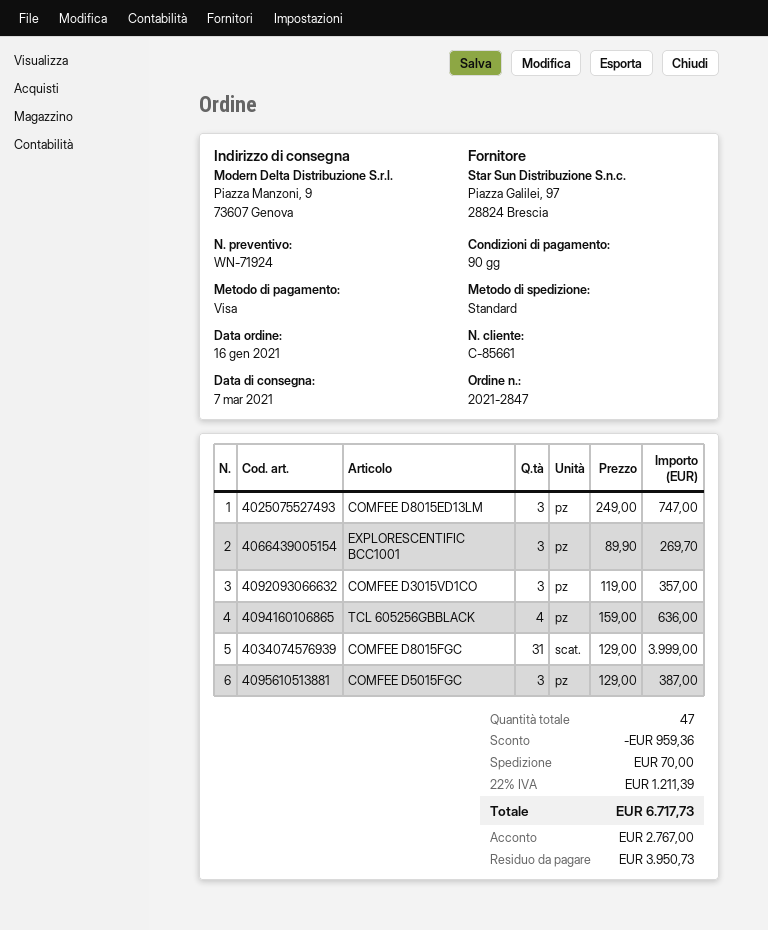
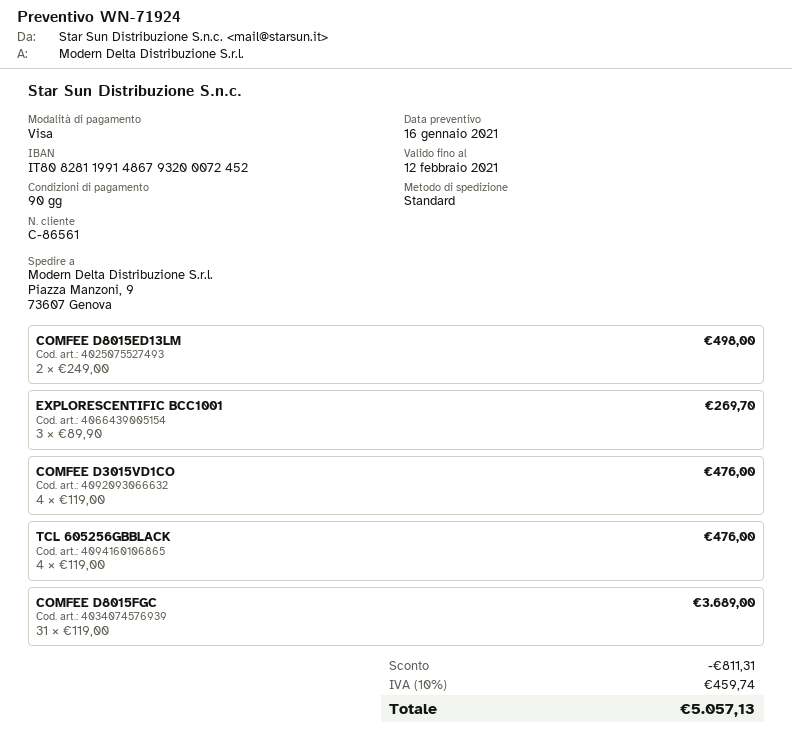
customer number: C-85661 -> C-86561
COMFEE D8015ED13LM: 3 x 249.00 = 747.00 -> 2 x 249.00 = 498.00
COMFEE D3015VD1CO: 3 x 119.00 = 357.00 -> 4 x 119.00 = 476.00
TCL 605256GBBLACK: 4 x 159.00 = 636.00 -> 4 x 119.00 = 476.00
COMFEE D8015FGC: 31 x 129.00 = 3999.00 -> 31 x 119.00 = 3689.00
COMFEE D5015FGC: 3 x 129.00 = 387.00 -> none
discount: 959.36 -> 811.31
shipping: 70.00 -> none
tax: 22% = 1211.39 -> 10% = 459.74
total: 6717.73 -> 5057.13

